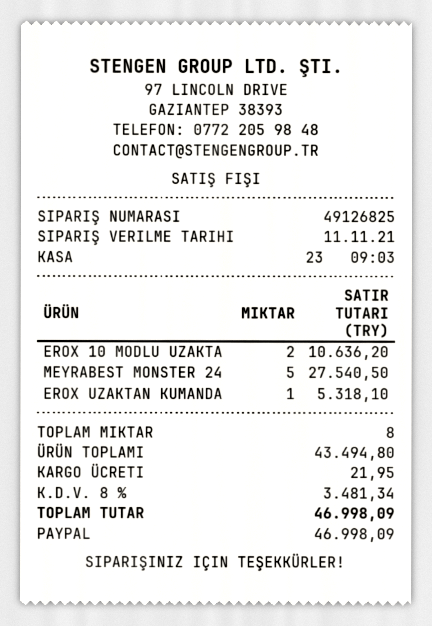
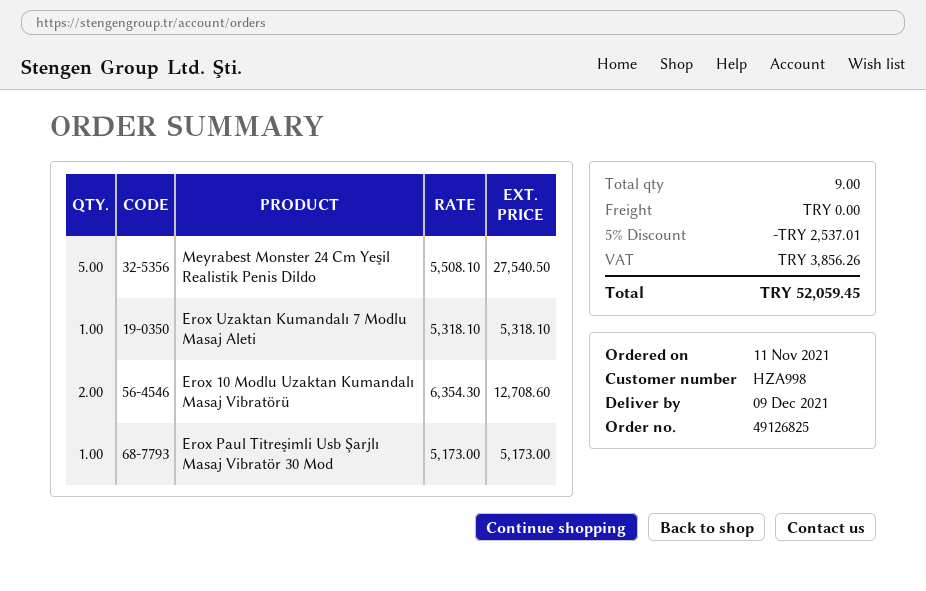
EROX 10 MODLU UZAKTA: 2 for 10636.20 -> 2 for 12708.60
Erox Paul Titreşimli Usb Şarjlı Masaj Vibratör 30 Mod: none -> 1 for 5173.00
total quantity: 8 -> 9
discount: none -> 5% = 2537.01
shipping: 21.95 -> 0.00
tax: 3481.34 -> 3856.26
total: 46998.09 -> 52059.45

